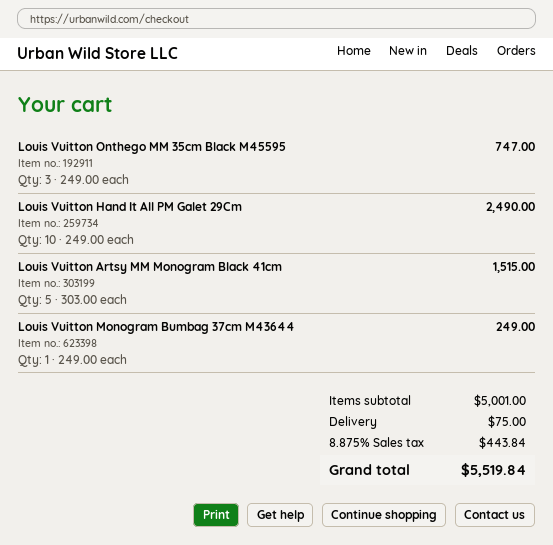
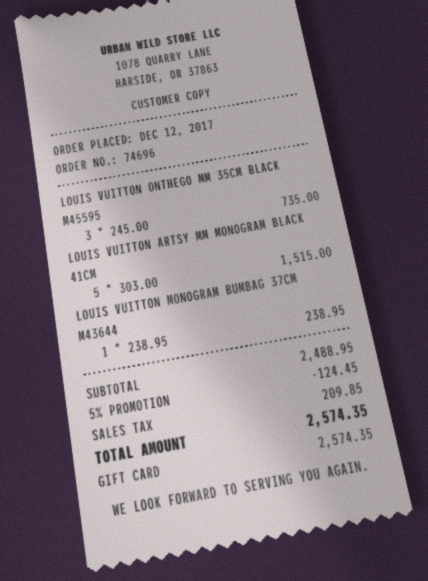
Louis Vuitton Onthego MM 35cm Black M45595: 3 x 249.00 = 747.00 -> 3 x 245.00 = 735.00
Louis Vuitton Hand It All PM Galet 29Cm: 10 x 249.00 = 2490.00 -> none
Louis Vuitton Monogram Bumbag 37cm M43644: 1 x 249.00 = 249.00 -> 1 x 238.95 = 238.95
subtotal: 5001.00 -> 2488.95
discount: none -> 5% = 124.45
shipping: 75.00 -> none
tax: 443.84 -> 209.85
total: 5519.84 -> 2574.35

